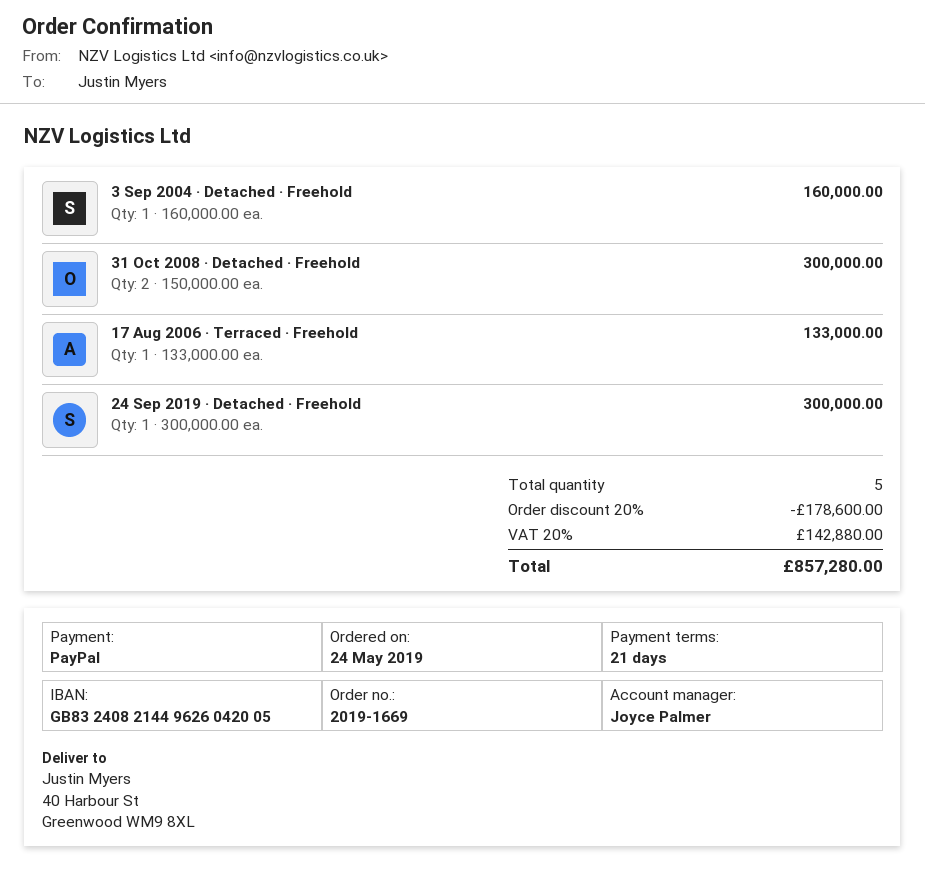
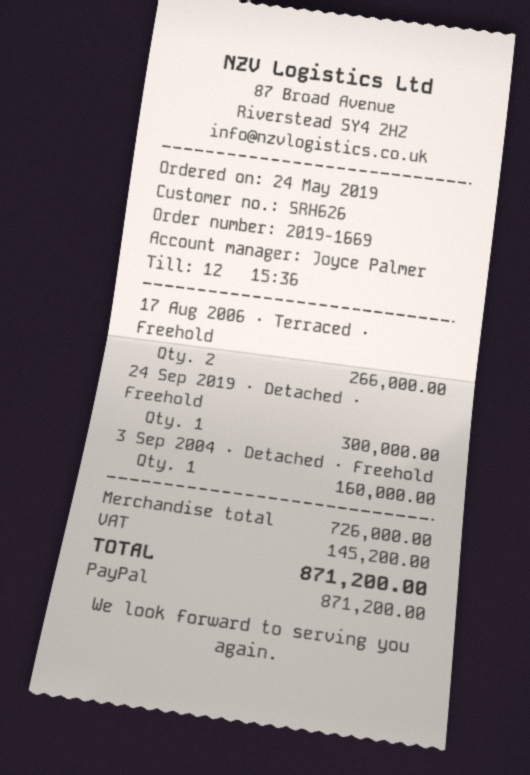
31 Oct 2008 · Detached · Freehold: 2 for 300000.00 -> none
17 Aug 2006 · Terraced · Freehold: 1 for 133000.00 -> 2 for 266000.00
discount: 20% = 178600.00 -> none
tax: 142880.00 -> 145200.00
total: 857280.00 -> 871200.00

